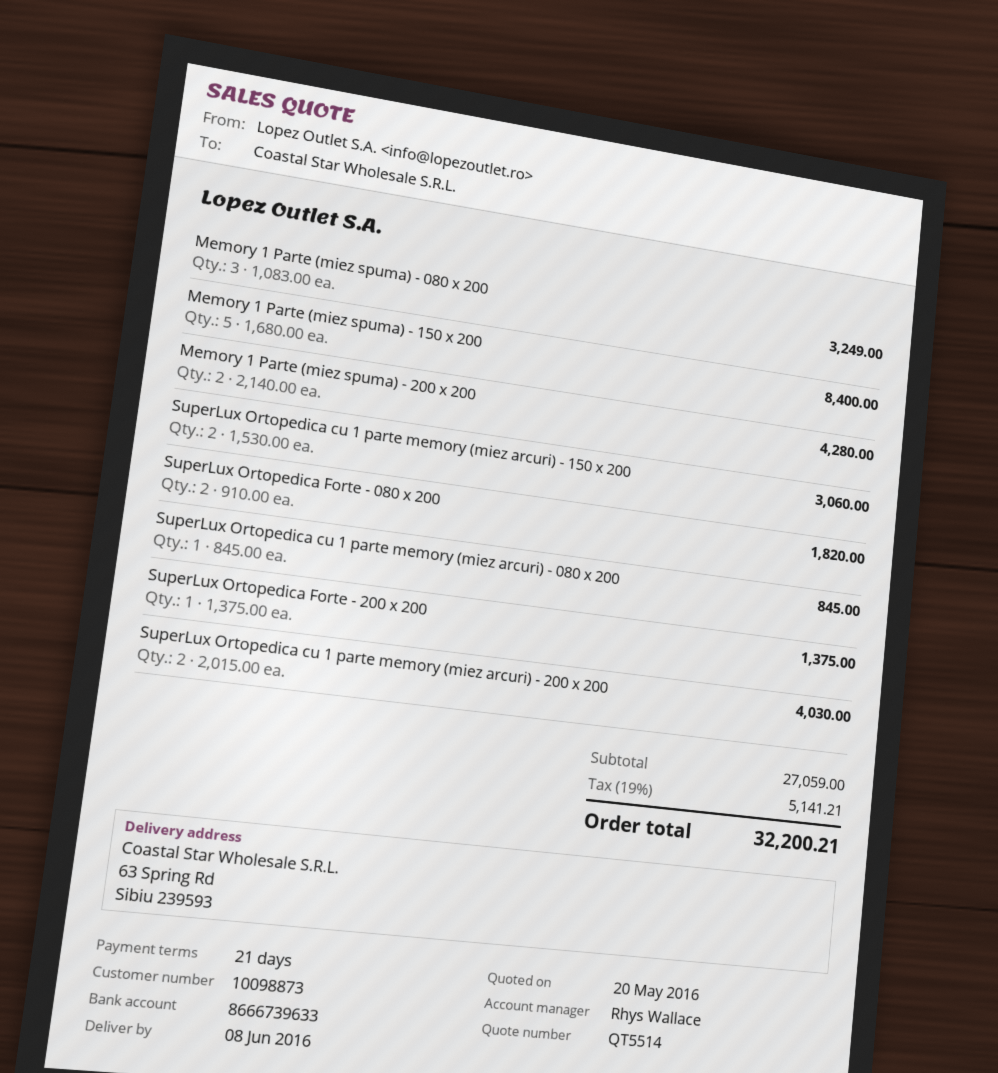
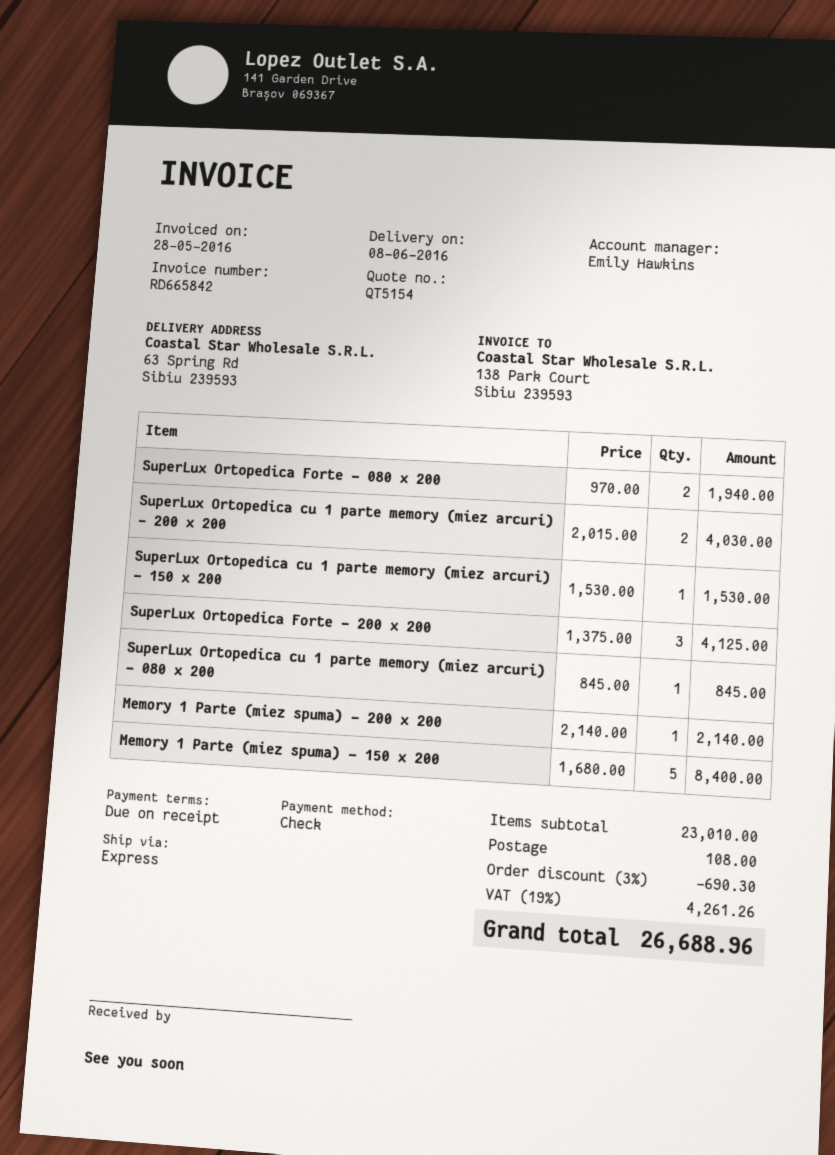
quote number: QT5514 -> QT5154
payment terms: 21 days -> on receipt
sales rep: Rhys Wallace -> Emily Hawkins
Memory 1 Parte (miez spuma) - 080 x 200: 3 x 1083.00 = 3249.00 -> none
Memory 1 Parte (miez spuma) - 200 x 200: 2 x 2140.00 = 4280.00 -> 1 x 2140.00 = 2140.00
SuperLux Ortopedica cu 1 parte memory (miez arcuri) - 150 x 200: 2 x 1530.00 = 3060.00 -> 1 x 1530.00 = 1530.00
SuperLux Ortopedica Forte - 080 x 200: 2 x 910.00 = 1820.00 -> 2 x 970.00 = 1940.00
SuperLux Ortopedica Forte - 200 x 200: 1 x 1375.00 = 1375.00 -> 3 x 1375.00 = 4125.00
subtotal: 27059.00 -> 23010.00
discount: none -> 3% = 690.30
shipping: none -> 108.00
tax: 19% = 5141.21 -> 19% = 4261.26
total: 32200.21 -> 26688.96

